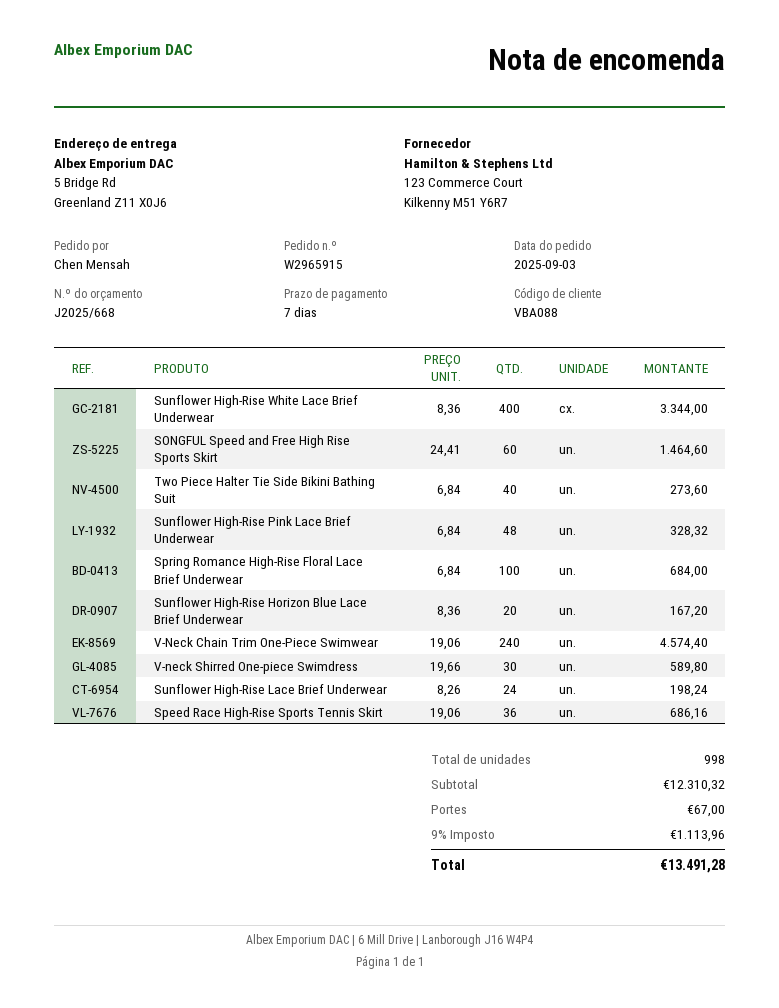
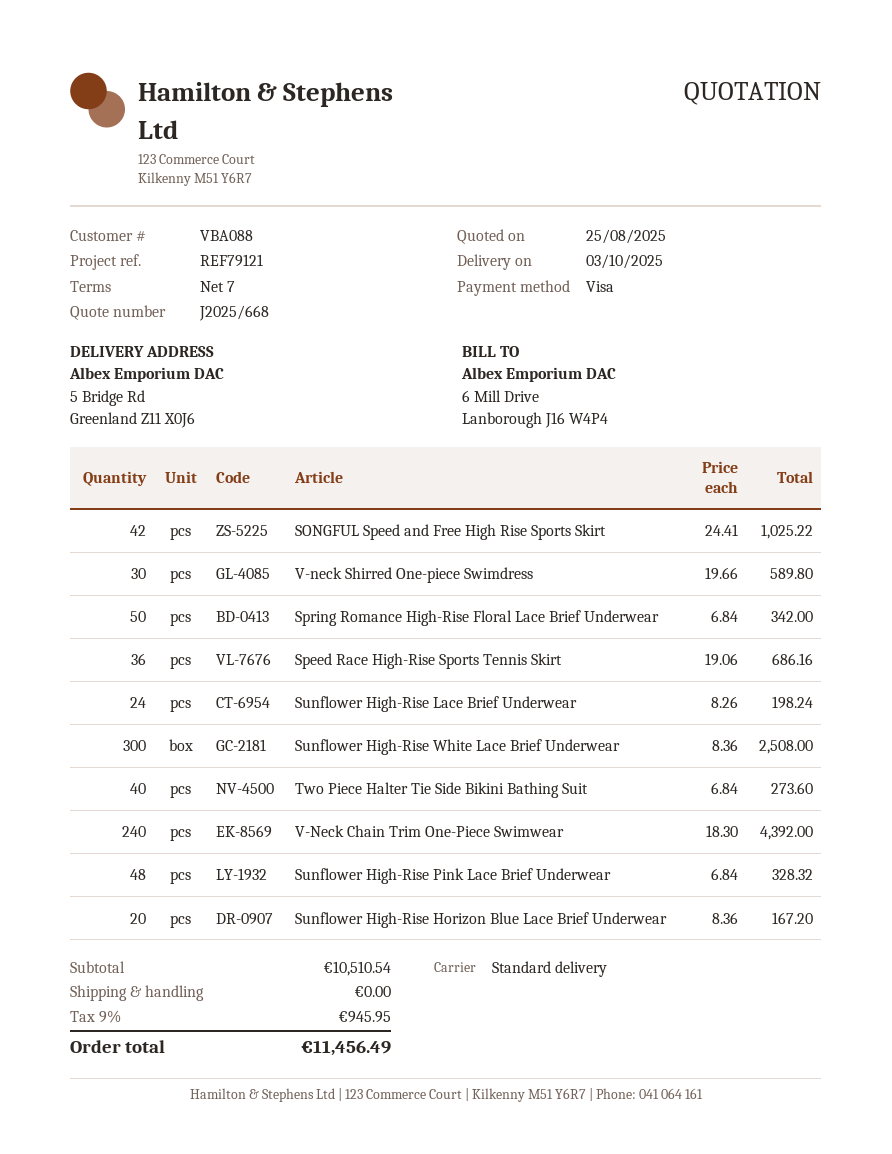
Sunflower High-Rise White Lace Brief Underwear: 400 x 8.36 = 3344.00 -> 300 x 8.36 = 2508.00
SONGFUL Speed and Free High Rise Sports Skirt: 60 x 24.41 = 1464.60 -> 42 x 24.41 = 1025.22
Spring Romance High-Rise Floral Lace Brief Underwear: 100 x 6.84 = 684.00 -> 50 x 6.84 = 342.00
V-Neck Chain Trim One-Piece Swimwear: 240 x 19.06 = 4574.40 -> 240 x 18.30 = 4392.00
subtotal: 12310.32 -> 10510.54
shipping: 67.00 -> 0.00
tax: 9% = 1113.96 -> 9% = 945.95
total: 13491.28 -> 11456.49

